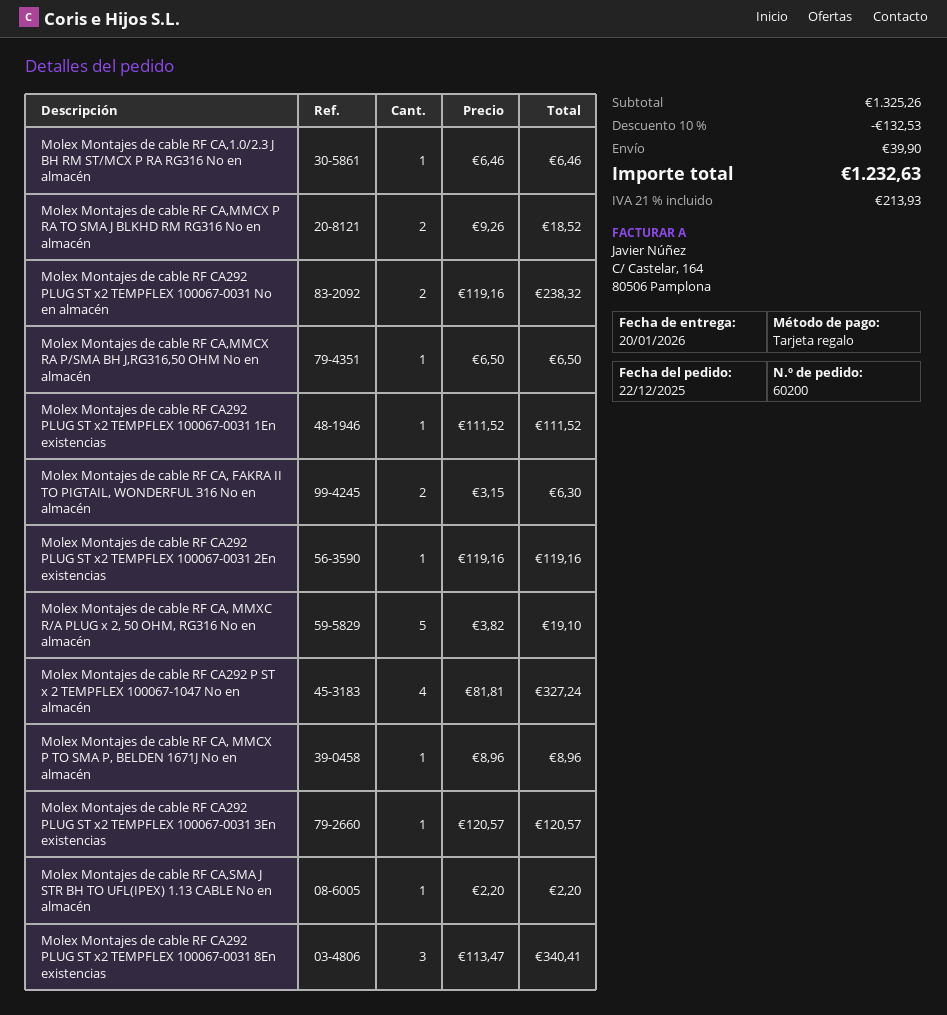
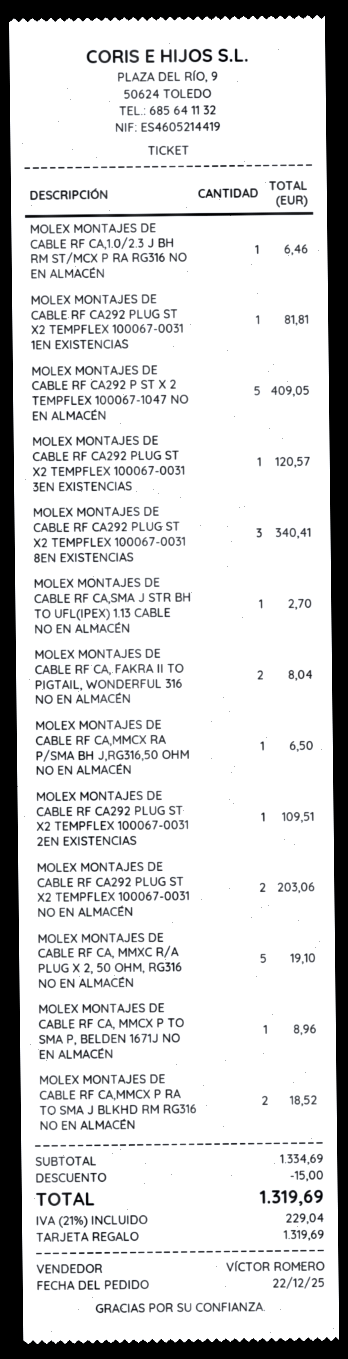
Molex Montajes de cable RF CA292 PLUG ST x2 TEMPFLEX 100067-0031 No en almacén: 2 for 238.32 -> 2 for 203.06
Molex Montajes de cable RF CA292 PLUG ST x2 TEMPFLEX 100067-0031 1En existencias: 1 for 111.52 -> 1 for 81.81
Molex Montajes de cable RF CA, FAKRA II TO PIGTAIL, WONDERFUL 316 No en almacén: 2 for 6.30 -> 2 for 8.04
Molex Montajes de cable RF CA292 PLUG ST x2 TEMPFLEX 100067-0031 2En existencias: 1 for 119.16 -> 1 for 109.51
Molex Montajes de cable RF CA292 P ST x 2 TEMPFLEX 100067-1047 No en almacén: 4 for 327.24 -> 5 for 409.05
Molex Montajes de cable RF CA,SMA J STR BH TO UFL(IPEX) 1.13 CABLE No en almacén: 1 for 2.20 -> 1 for 2.70
subtotal: 1325.26 -> 1334.69
discount: 132.53 -> 15.00
shipping: 39.90 -> none
tax: 21% = 213.93 -> 21% = 229.04
total: 1232.63 -> 1319.69

